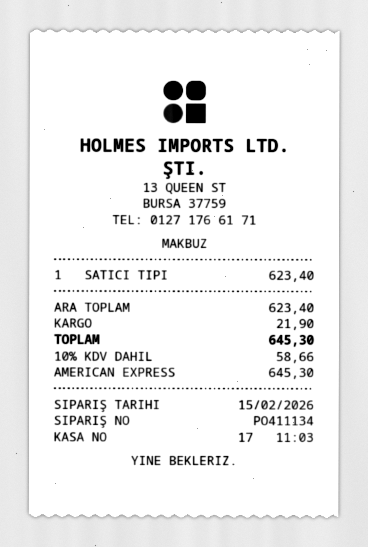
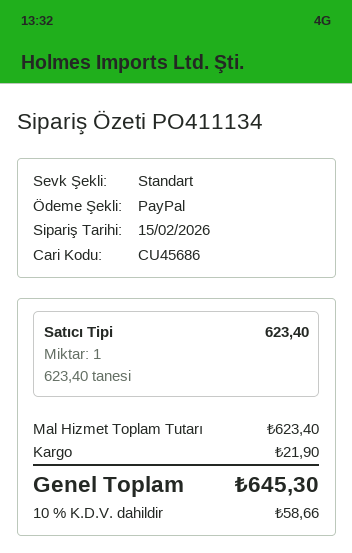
payment method: American Express -> PayPal

